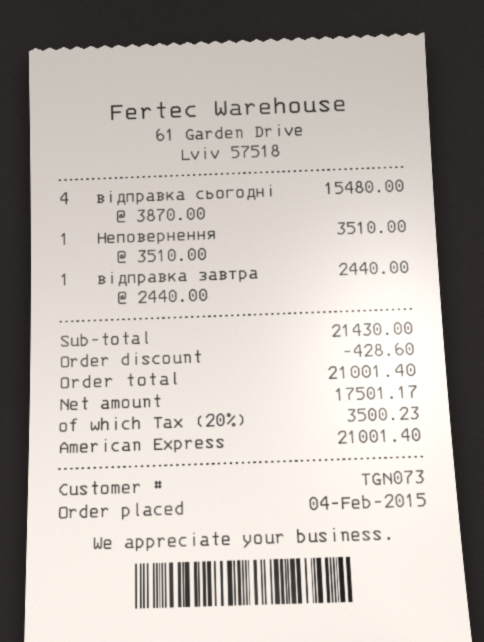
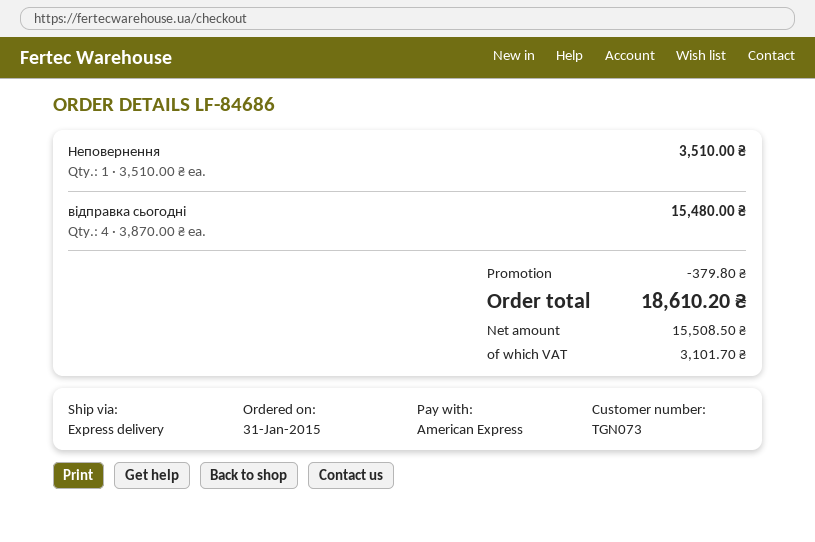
order date: 2015-02-04 -> 2015-01-31
відправка завтра: 1 x 2440.00 = 2440.00 -> none
discount: 428.60 -> 379.80
net: 17501.17 -> 15508.50
tax: 3500.23 -> 3101.70
total: 21001.40 -> 18610.20

